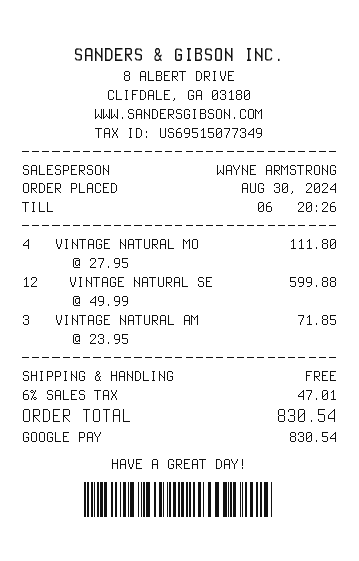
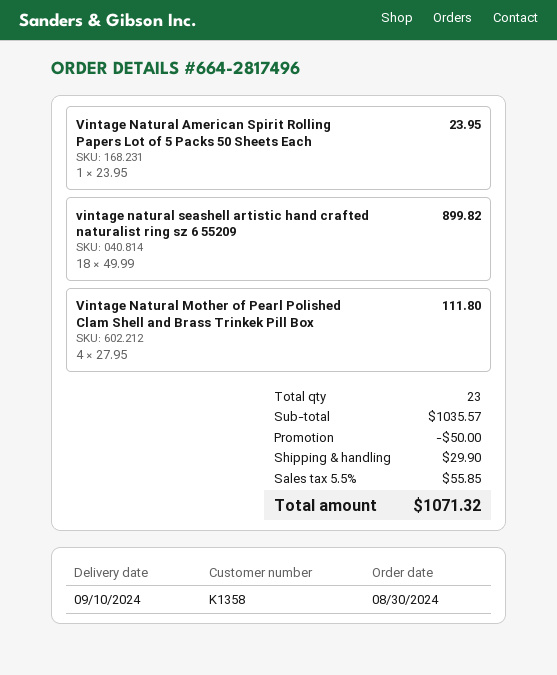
VINTAGE NATURAL SE: 12 x 49.99 = 599.88 -> 18 x 49.99 = 899.82
VINTAGE NATURAL AM: 3 x 23.95 = 71.85 -> 1 x 23.95 = 23.95
discount: none -> 50.00
shipping: 0.00 -> 29.90
tax: 6% = 47.01 -> 5.5% = 55.85
total: 830.54 -> 1071.32

